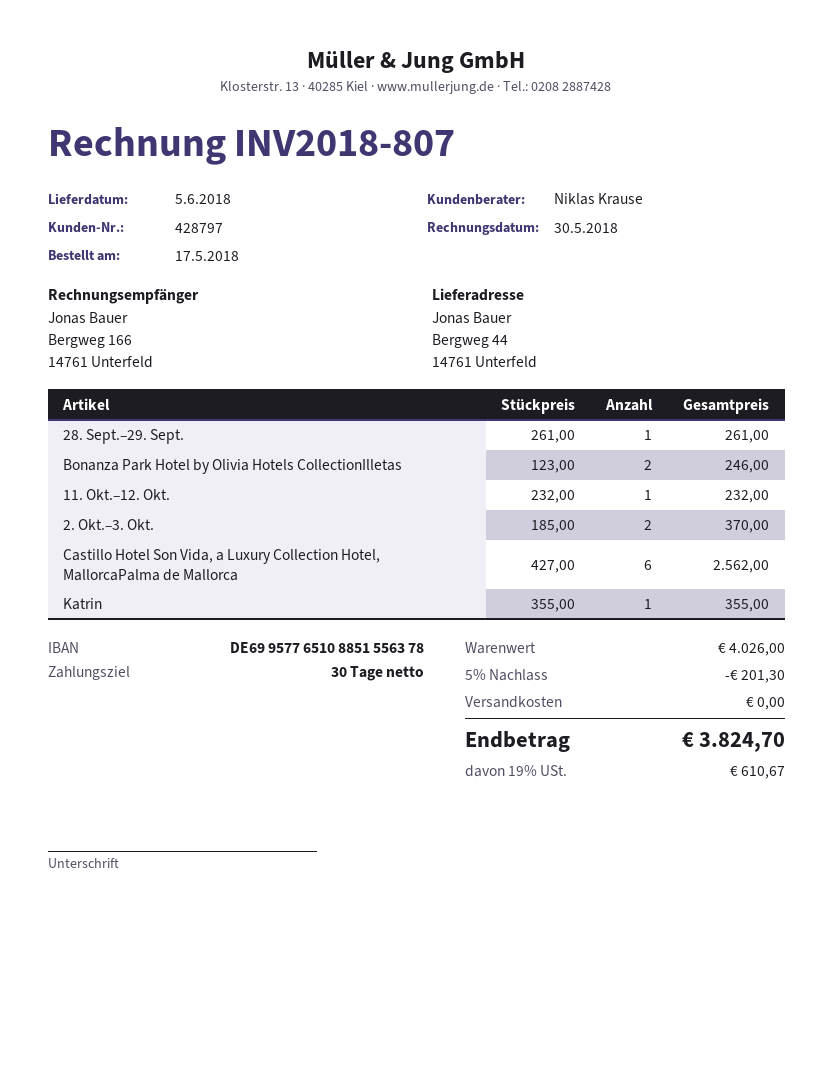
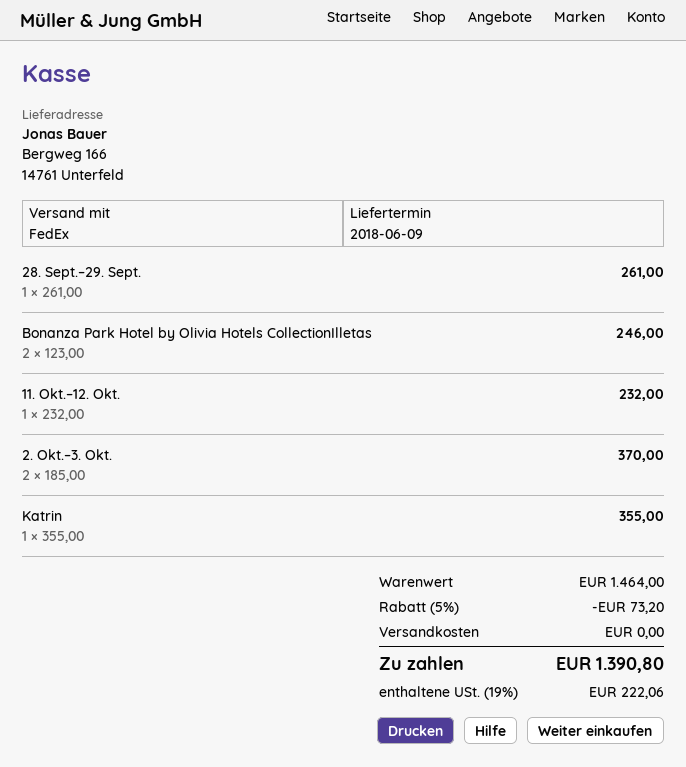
delivery date: 2018-06-05 -> 2018-06-09
ship to: Bergweg 44, 14761 Unterfeld -> Bergweg 166, 14761 Unterfeld
Castillo Hotel Son Vida, a Luxury Collection Hotel, MallorcaPalma de Mallorca: 6 x 427.00 = 2562.00 -> none
subtotal: 4026.00 -> 1464.00
discount: 5% = 201.30 -> 5% = 73.20
tax: 19% = 610.67 -> 19% = 222.06
total: 3824.70 -> 1390.80

